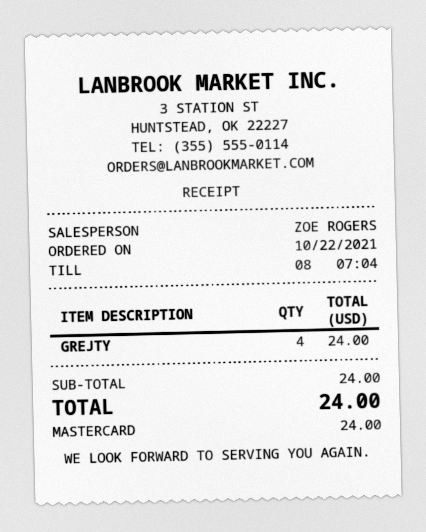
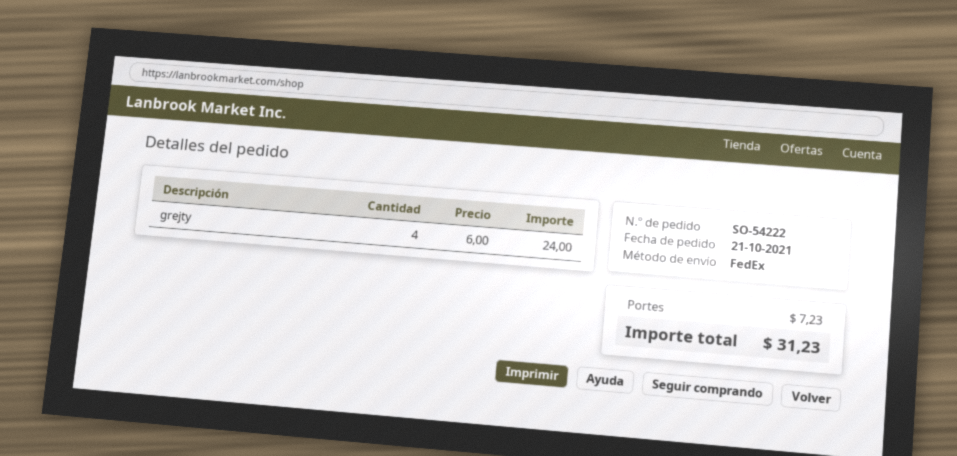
order date: 2021-10-22 -> 2021-10-21
shipping: none -> 7.23
total: 24.00 -> 31.23

